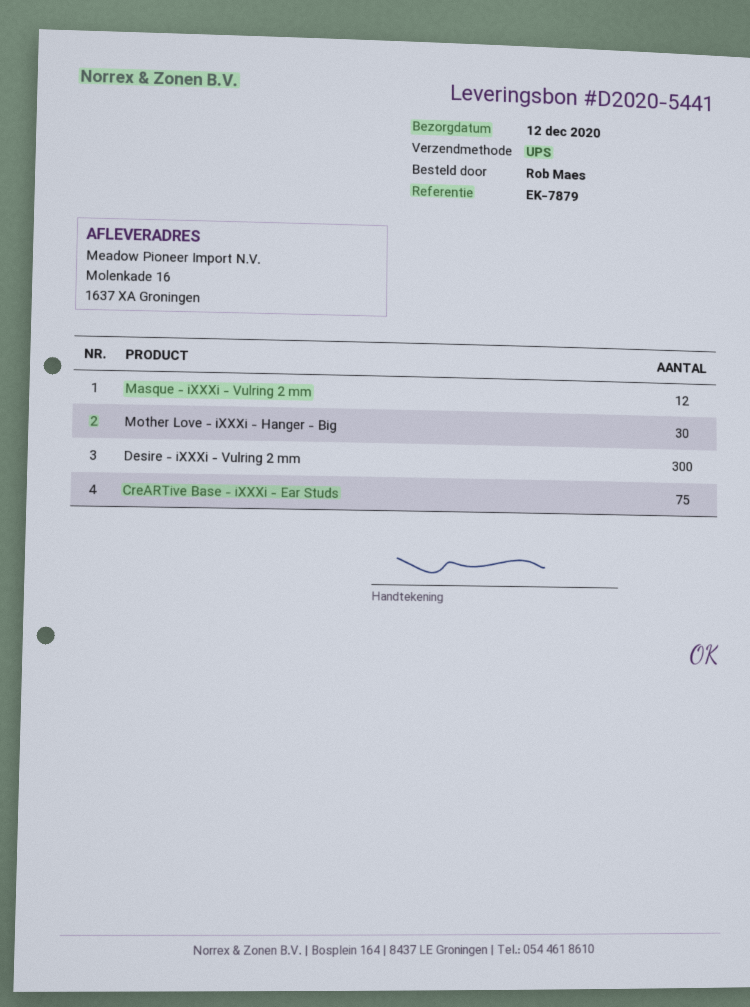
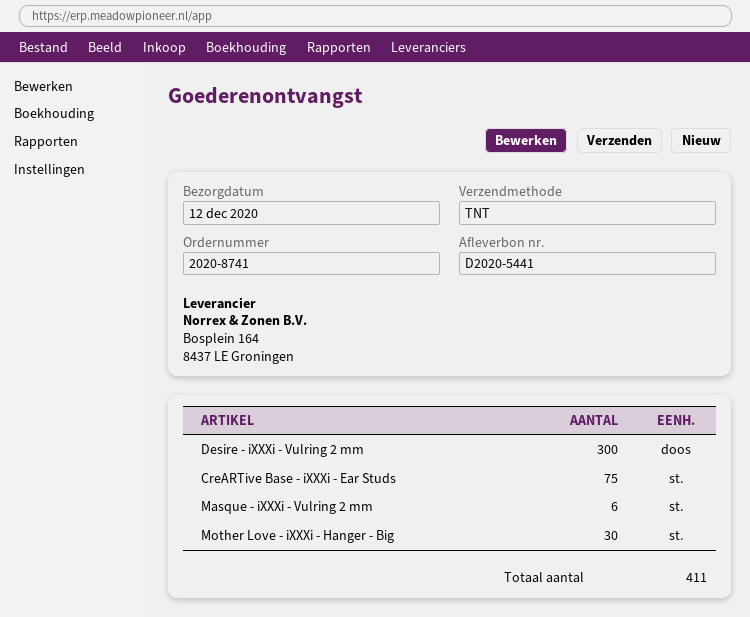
shipping method: UPS -> TNT
Masque - iXXXi - Vulring 2 mm: 12 -> 6

